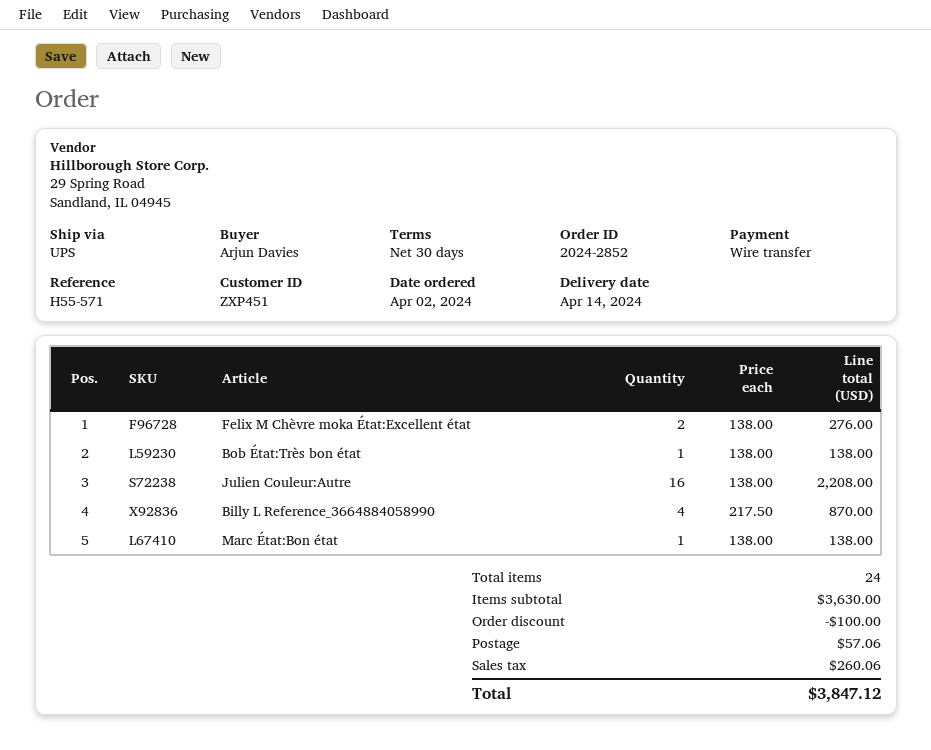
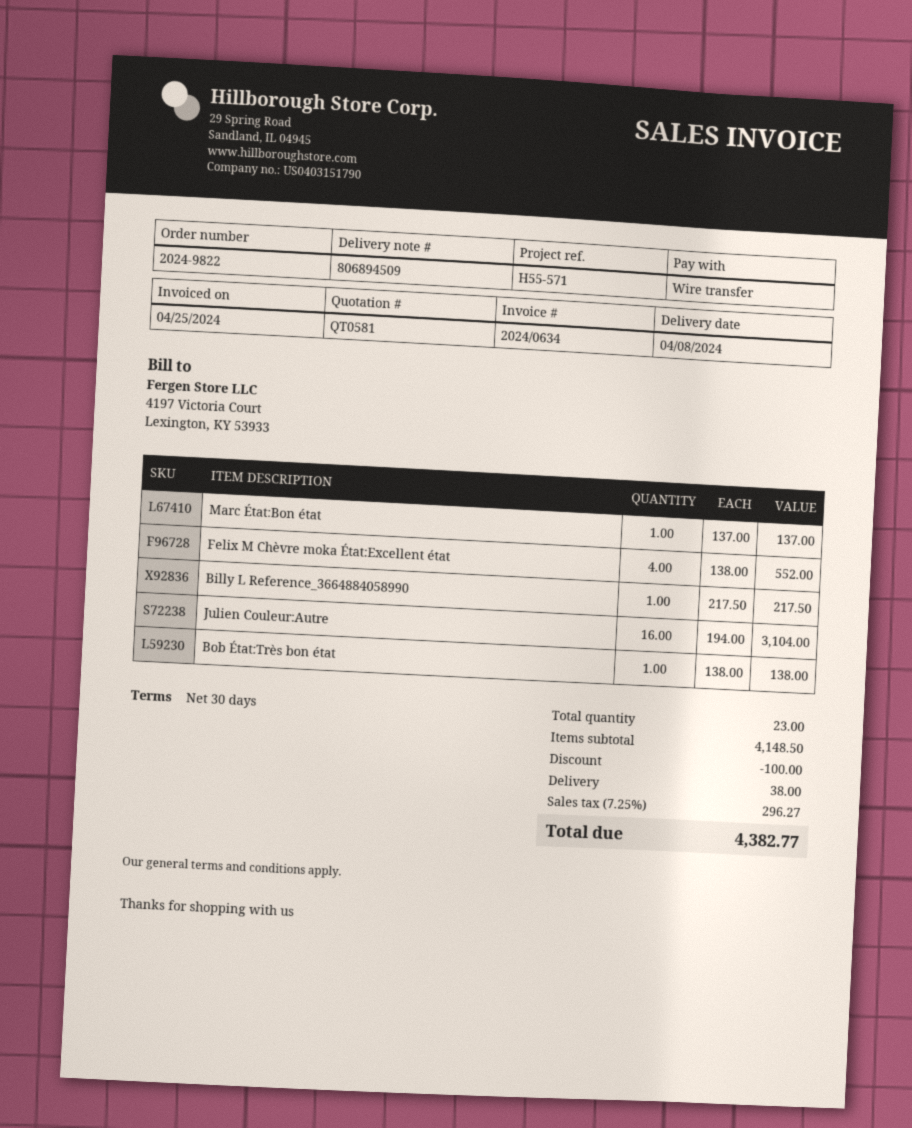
order number: 2024-2852 -> 2024-9822
delivery date: 2024-04-14 -> 2024-04-08
Felix M Chèvre moka État:Excellent état: 2 x 138.00 = 276.00 -> 4 x 138.00 = 552.00
Julien Couleur:Autre: 16 x 138.00 = 2208.00 -> 16 x 194.00 = 3104.00
Billy L Reference_3664884058990: 4 x 217.50 = 870.00 -> 1 x 217.50 = 217.50
Marc État:Bon état: 1 x 138.00 = 138.00 -> 1 x 137.00 = 137.00
total quantity: 24 -> 23
subtotal: 3630.00 -> 4148.50
shipping: 57.06 -> 38.00
tax: 260.06 -> 296.27
total: 3847.12 -> 4382.77

